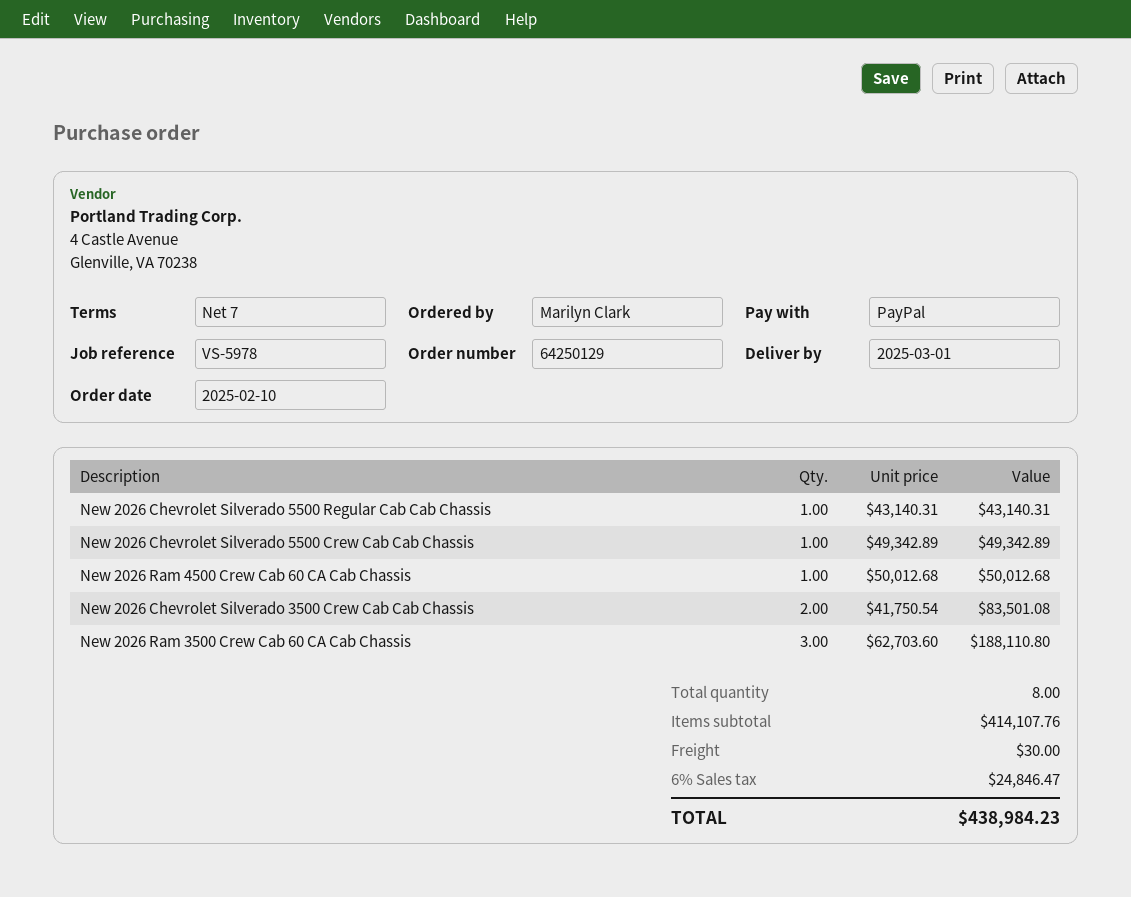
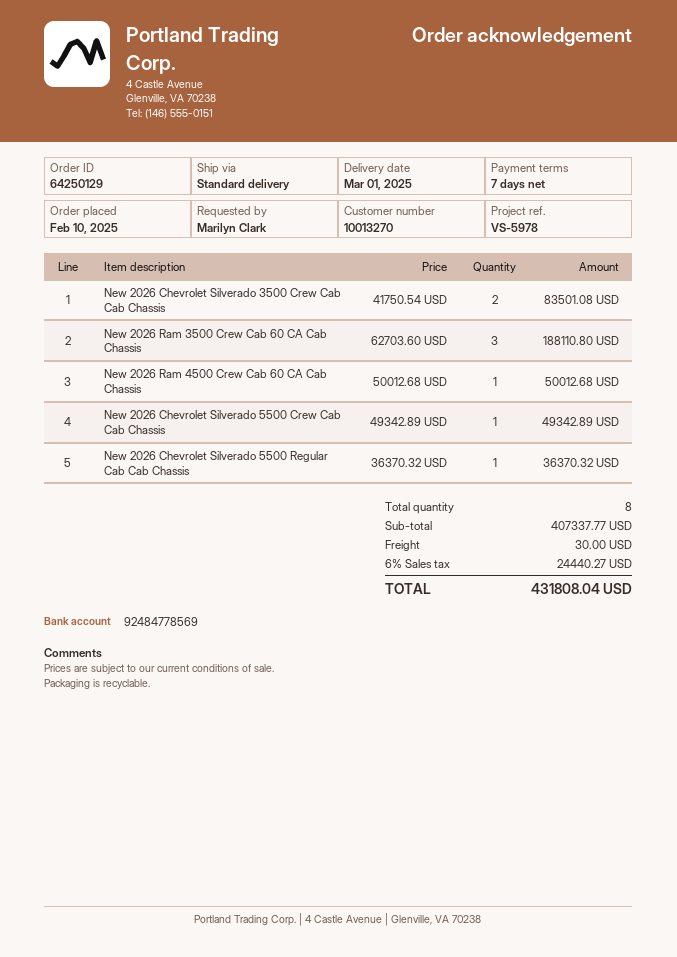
New 2026 Chevrolet Silverado 5500 Regular Cab Cab Chassis: 1 x 43140.31 = 43140.31 -> 1 x 36370.32 = 36370.32
subtotal: 414107.76 -> 407337.77
tax: 6% = 24846.47 -> 6% = 24440.27
total: 438984.23 -> 431808.04

